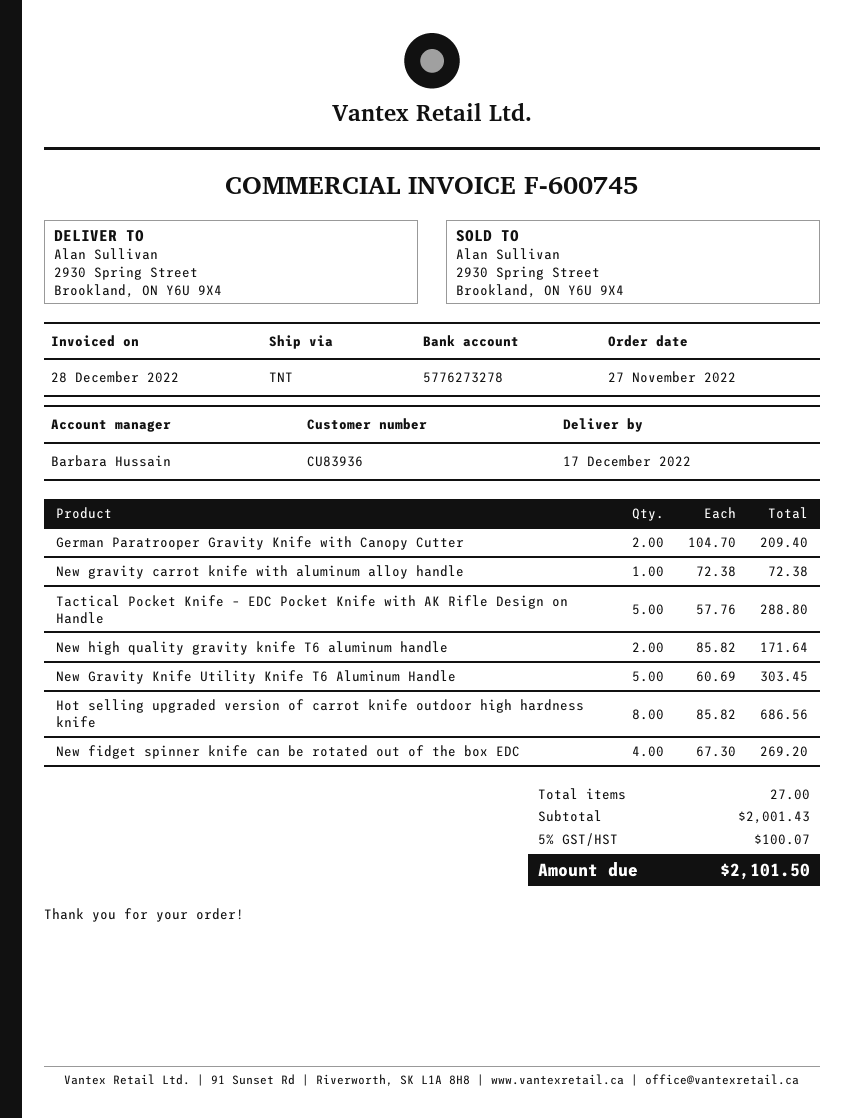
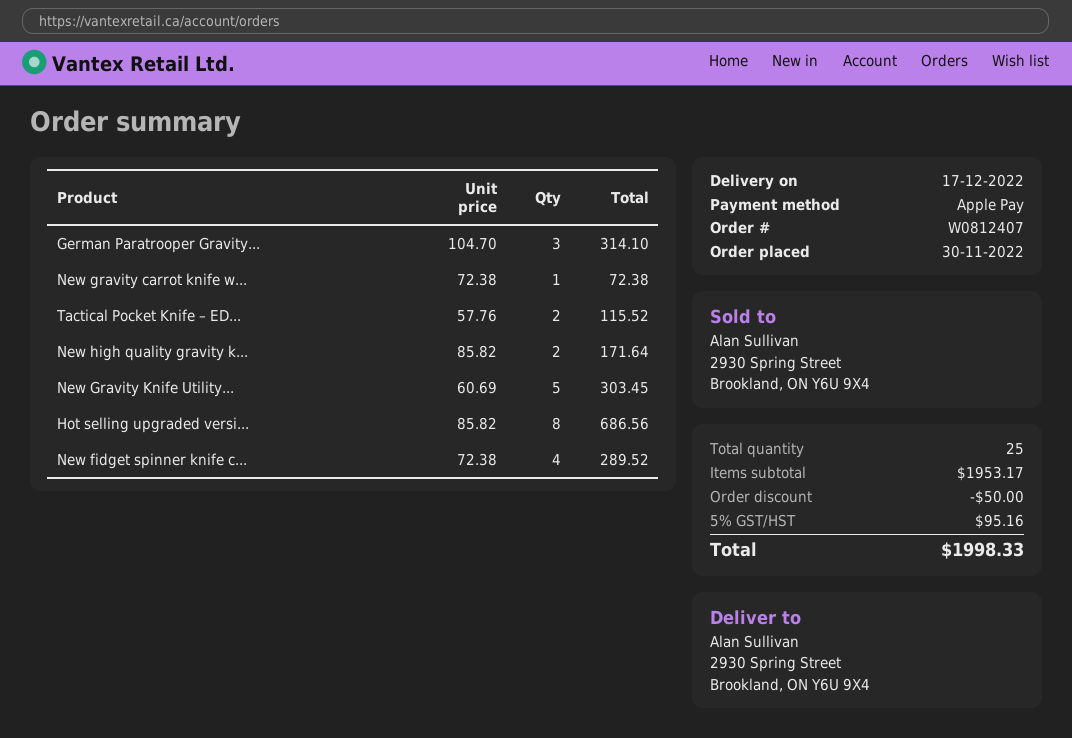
order date: 2022-11-27 -> 2022-11-30
German Paratrooper Gravity Knife with Canopy Cutter: 2 x 104.70 = 209.40 -> 3 x 104.70 = 314.10
Tactical Pocket Knife – EDC Pocket Knife with AK Rifle Design on Handle: 5 x 57.76 = 288.80 -> 2 x 57.76 = 115.52
New fidget spinner knife can be rotated out of the box EDC: 4 x 67.30 = 269.20 -> 4 x 72.38 = 289.52
total quantity: 27 -> 25
subtotal: 2001.43 -> 1953.17
discount: none -> 50.00
tax: 5% = 100.07 -> 5% = 95.16
total: 2101.50 -> 1998.33

